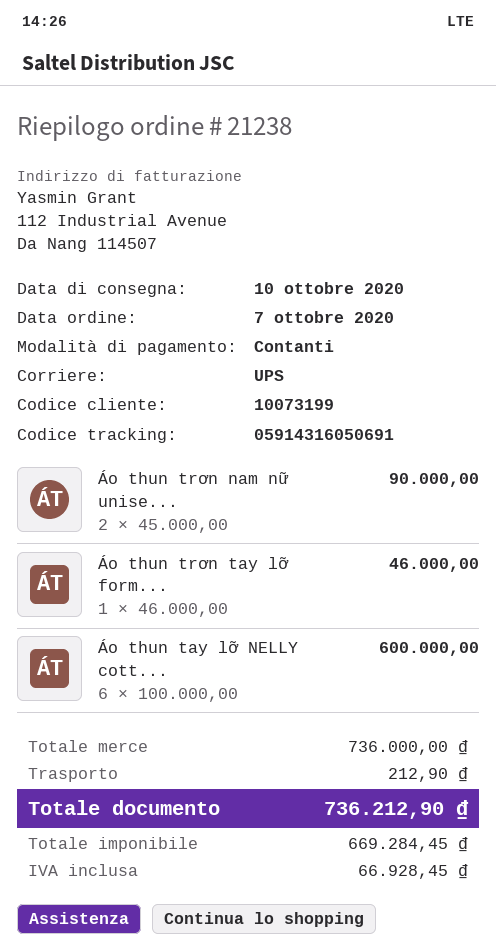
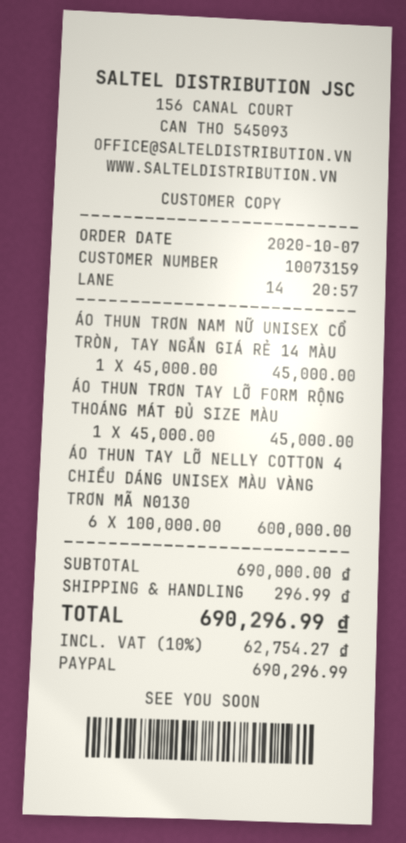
customer number: 10073199 -> 10073159
payment method: cash -> PayPal
Áo thun trơn nam nữ unise...: 2 x 45000.00 = 90000.00 -> 1 x 45000.00 = 45000.00
Áo thun trơn tay lỡ form...: 1 x 46000.00 = 46000.00 -> 1 x 45000.00 = 45000.00
subtotal: 736000.00 -> 690000.00
shipping: 212.90 -> 296.99
tax: 66928.45 -> 62754.27
total: 736212.90 -> 690296.99

